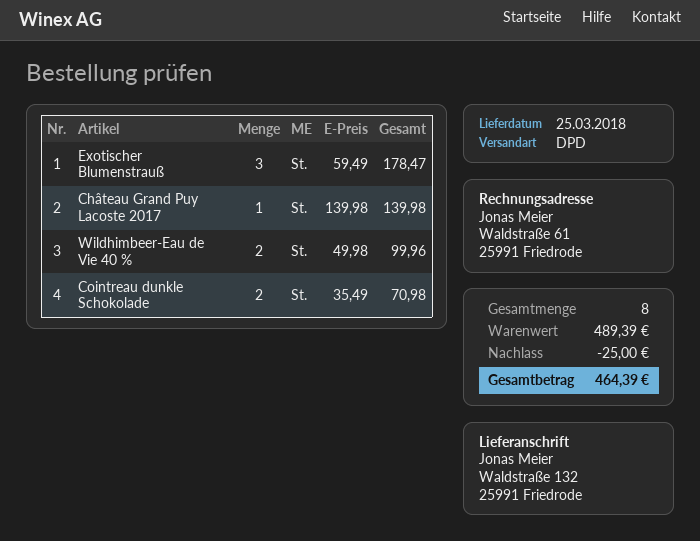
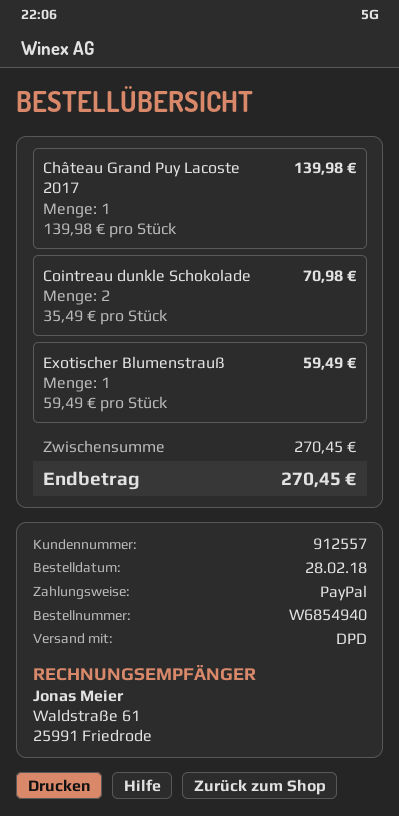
Exotischer Blumenstrauß: 3 x 59.49 = 178.47 -> 1 x 59.49 = 59.49
Wildhimbeer-Eau de Vie 40 %: 2 x 49.98 = 99.96 -> none
subtotal: 489.39 -> 270.45
discount: 25.00 -> none
total: 464.39 -> 270.45

